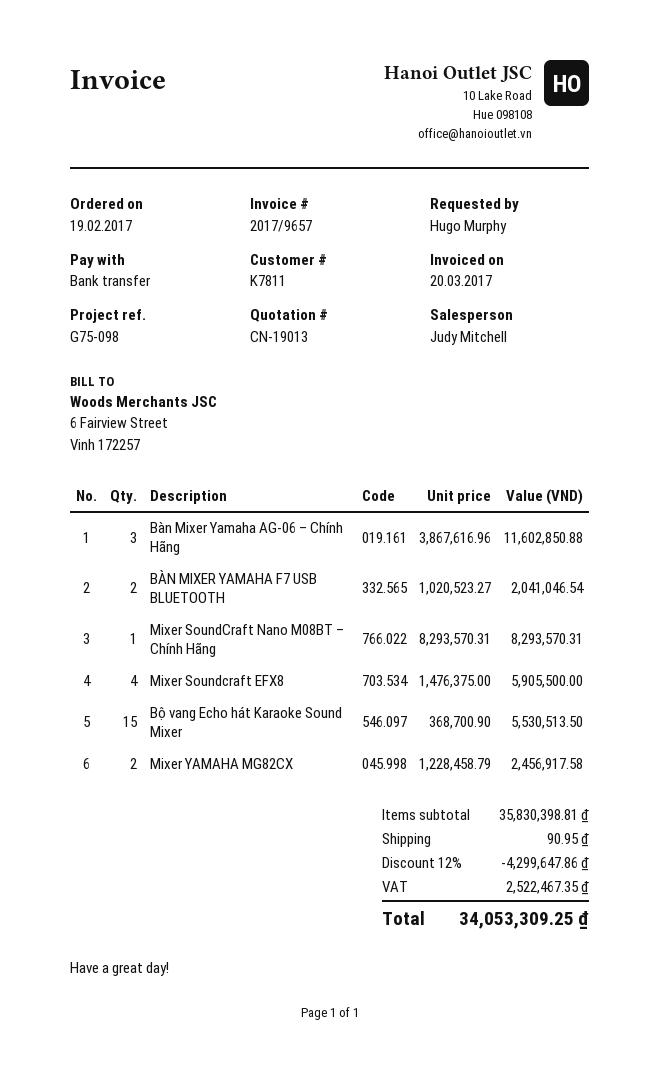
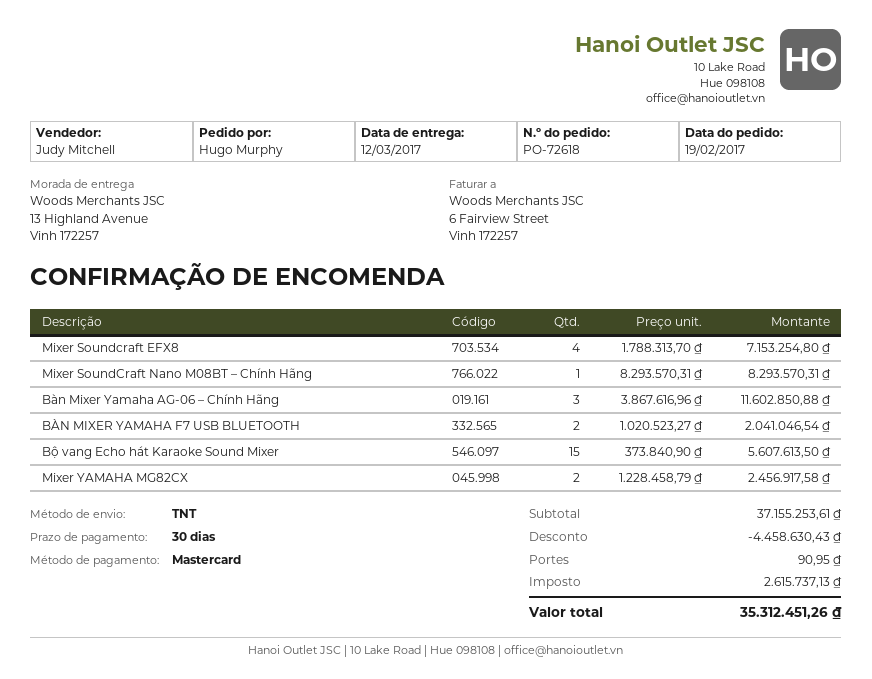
payment method: bank transfer -> Mastercard
Mixer Soundcraft EFX8: 4 x 1476375.00 = 5905500.00 -> 4 x 1788313.70 = 7153254.80
Bộ vang Echo hát Karaoke Sound Mixer: 15 x 368700.90 = 5530513.50 -> 15 x 373840.90 = 5607613.50
subtotal: 35830398.81 -> 37155253.61
discount: 4299647.86 -> 4458630.43
tax: 2522467.35 -> 2615737.13
total: 34053309.25 -> 35312451.26

